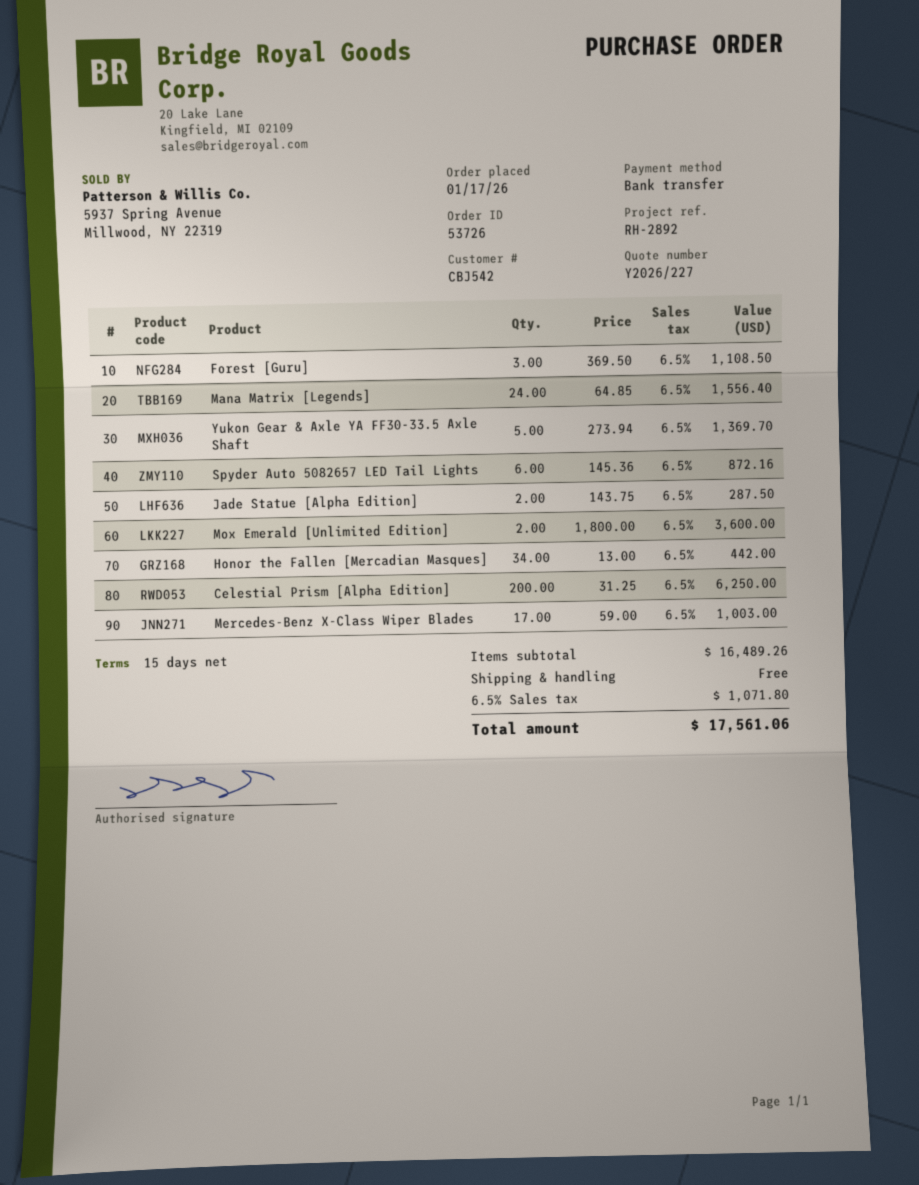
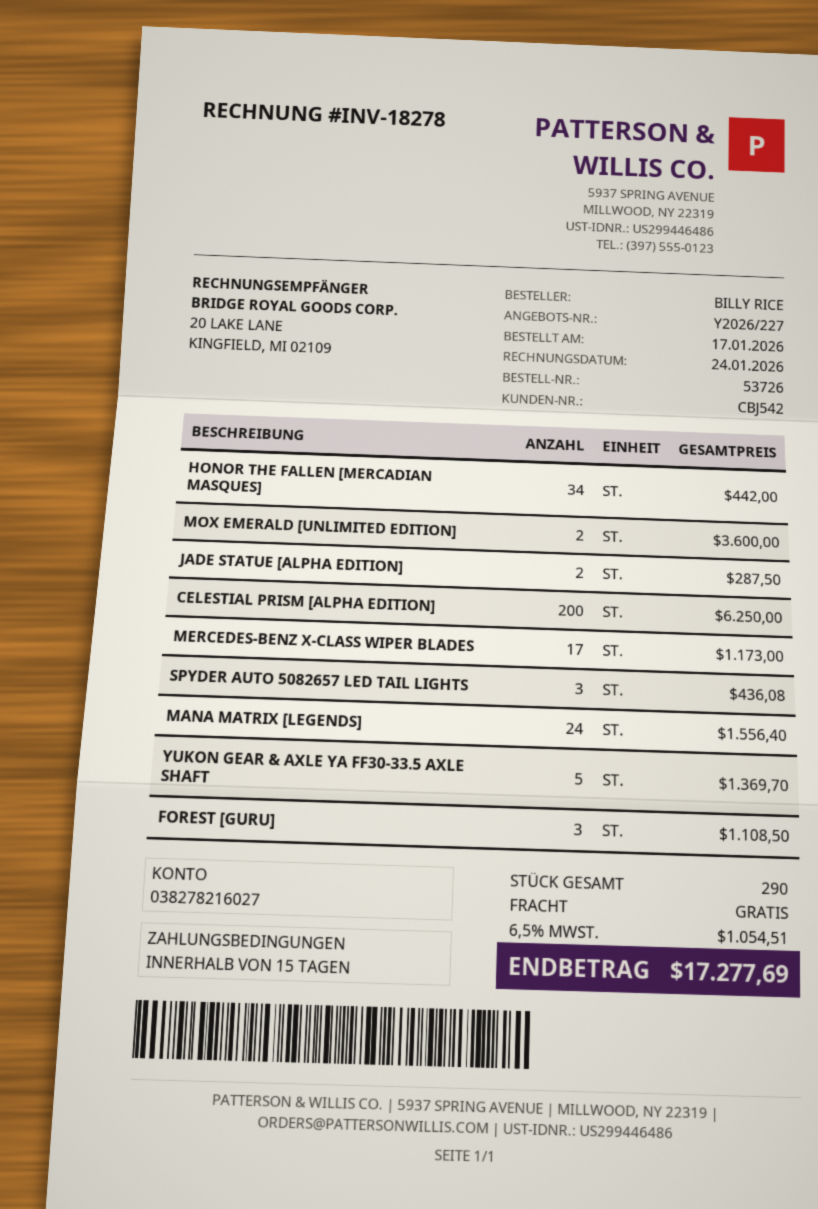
Spyder Auto 5082657 LED Tail Lights: 6 for 872.16 -> 3 for 436.08
Mercedes-Benz X-Class Wiper Blades: 17 for 1003.00 -> 17 for 1173.00
tax: 6.5% = 1071.80 -> 6.5% = 1054.51
total: 17561.06 -> 17277.69

